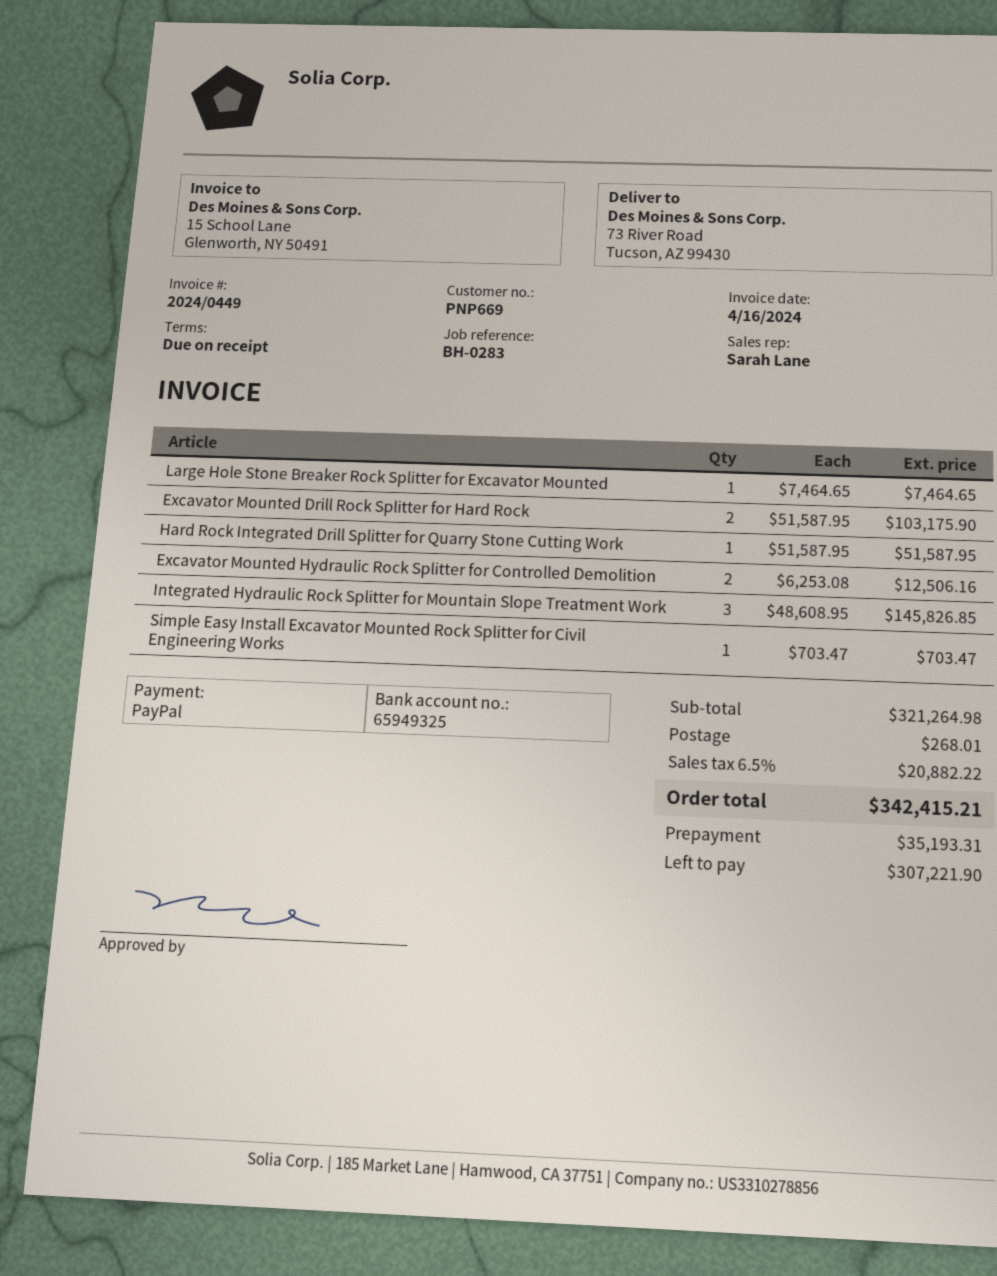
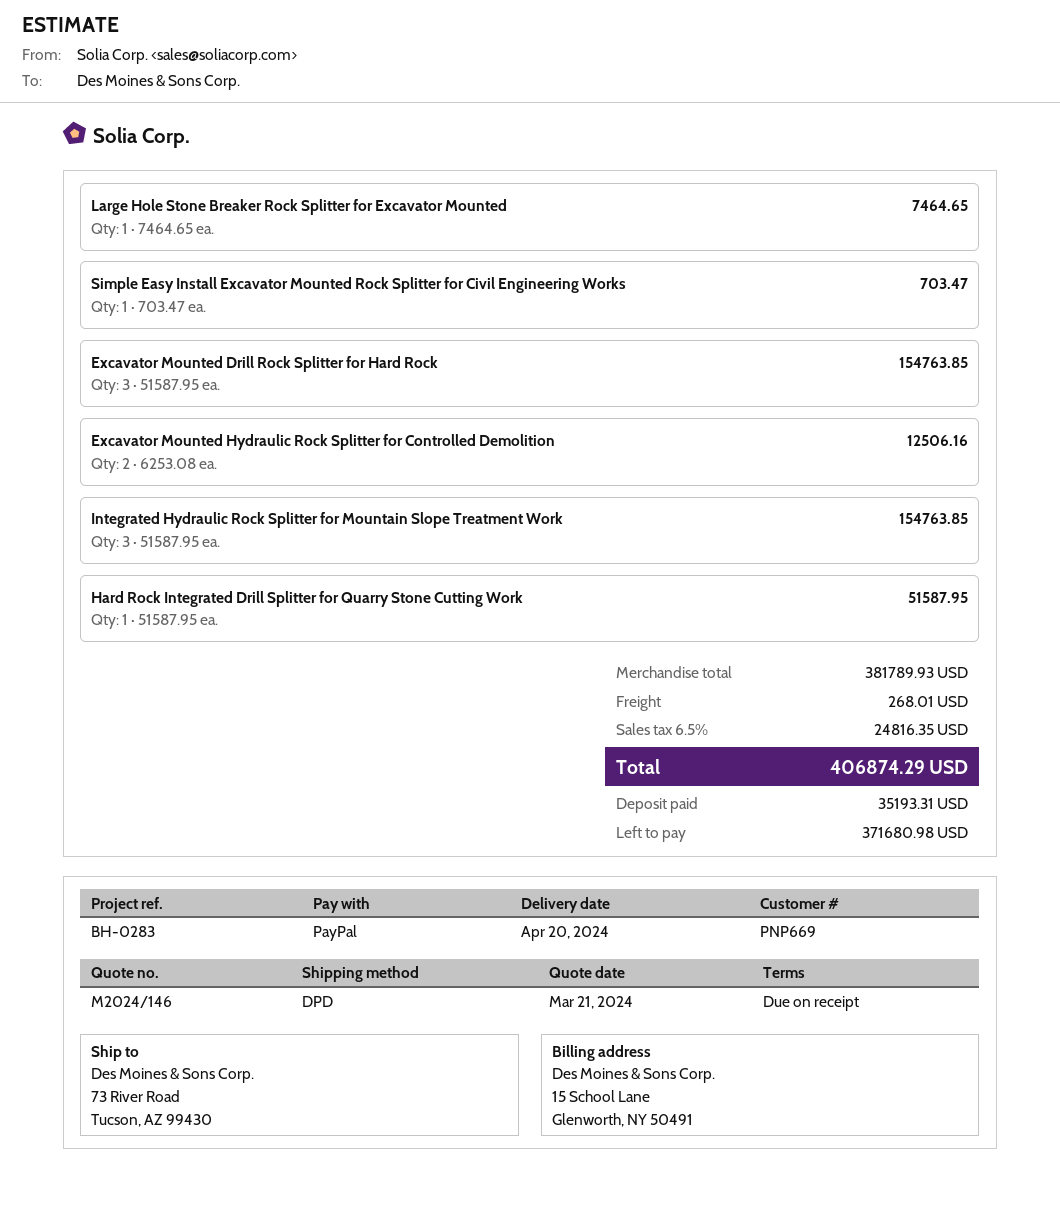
Excavator Mounted Drill Rock Splitter for Hard Rock: 2 x 51587.95 = 103175.90 -> 3 x 51587.95 = 154763.85
Integrated Hydraulic Rock Splitter for Mountain Slope Treatment Work: 3 x 48608.95 = 145826.85 -> 3 x 51587.95 = 154763.85
subtotal: 321264.98 -> 381789.93
tax: 6.5% = 20882.22 -> 6.5% = 24816.35
total: 342415.21 -> 406874.29
balance: 307221.90 -> 371680.98

